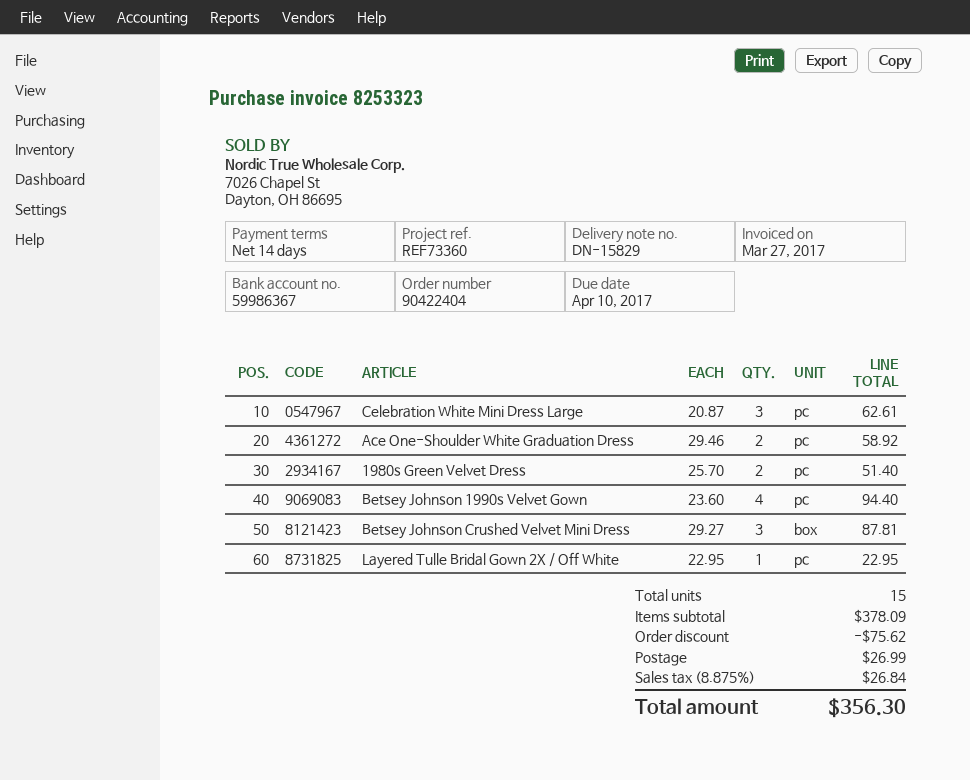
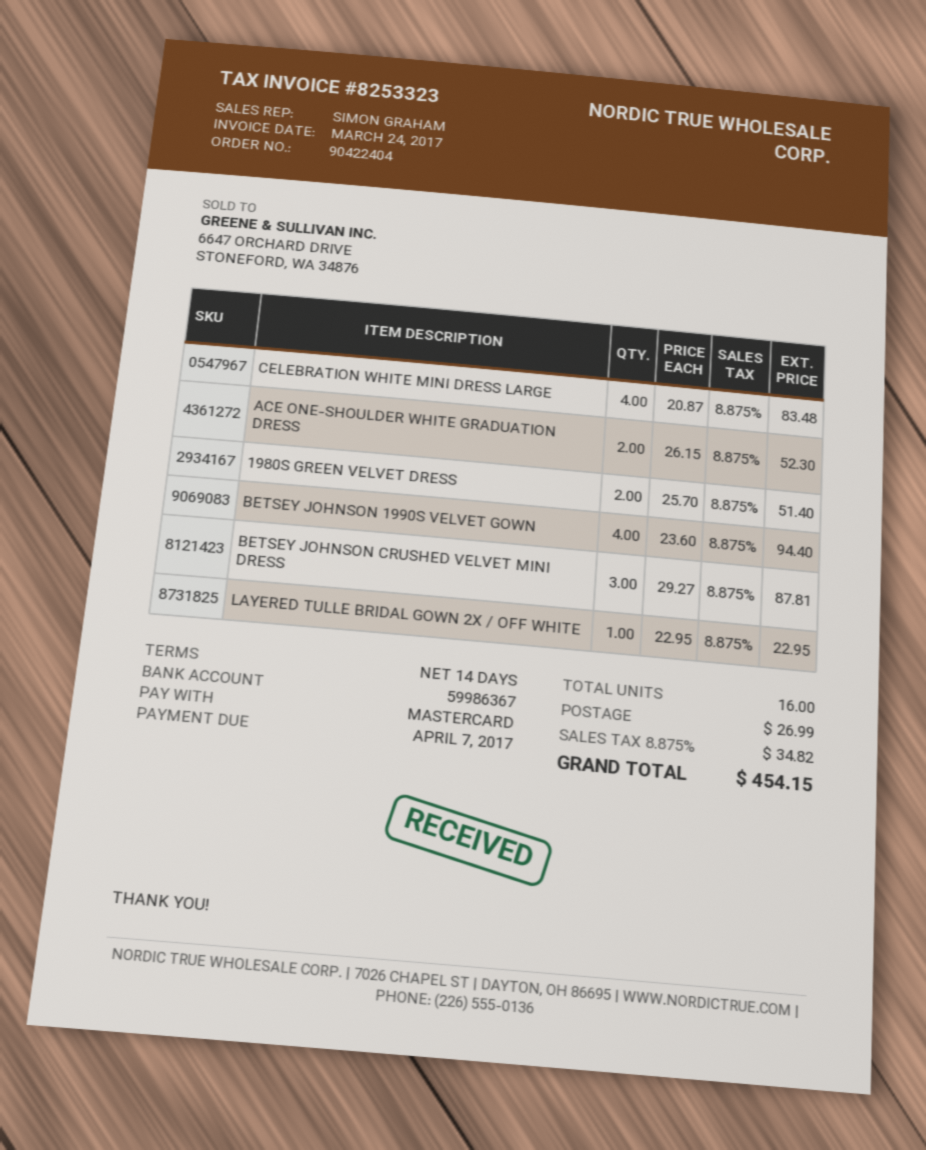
invoice date: 2017-03-27 -> 2017-03-24
due date: 2017-04-10 -> 2017-04-07
Celebration White Mini Dress Large: 3 x 20.87 = 62.61 -> 4 x 20.87 = 83.48
Ace One-Shoulder White Graduation Dress: 2 x 29.46 = 58.92 -> 2 x 26.15 = 52.30
total quantity: 15 -> 16
discount: 75.62 -> none
tax: 8.875% = 26.84 -> 8.875% = 34.82
total: 356.30 -> 454.15

